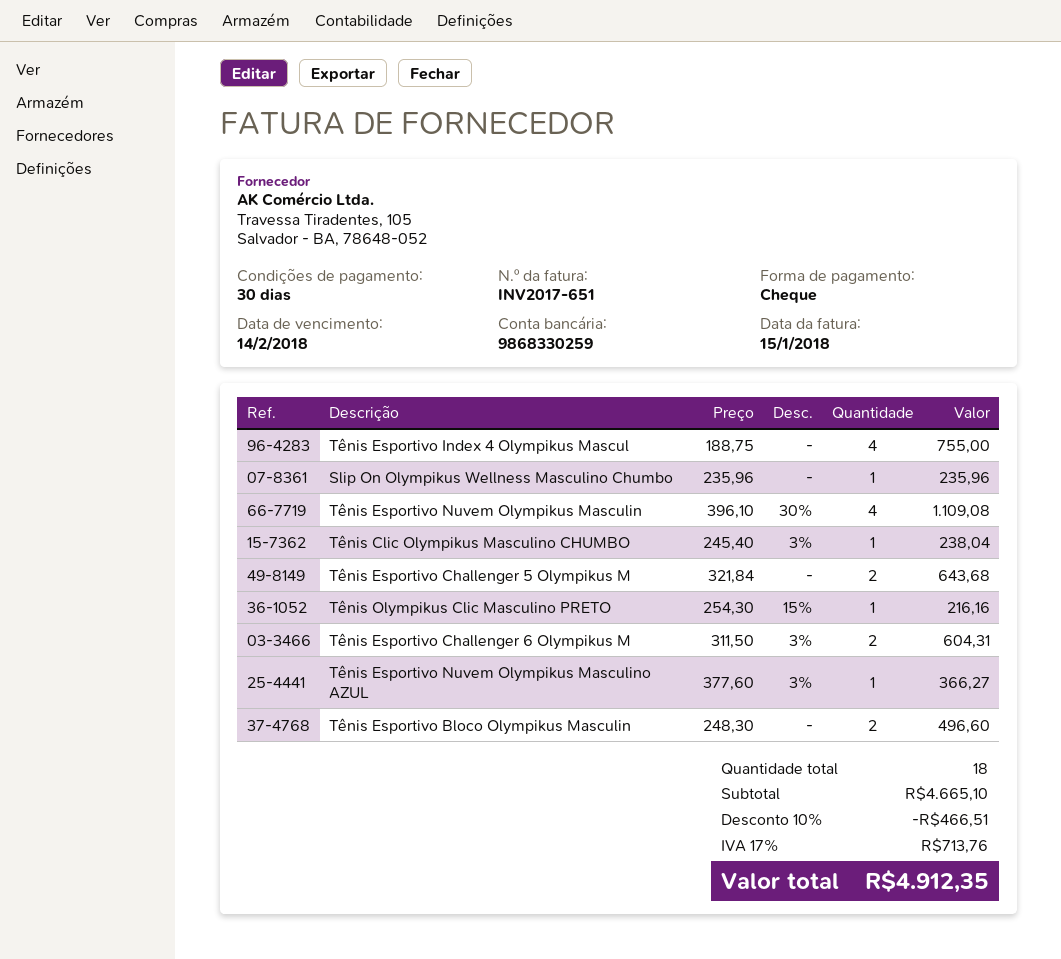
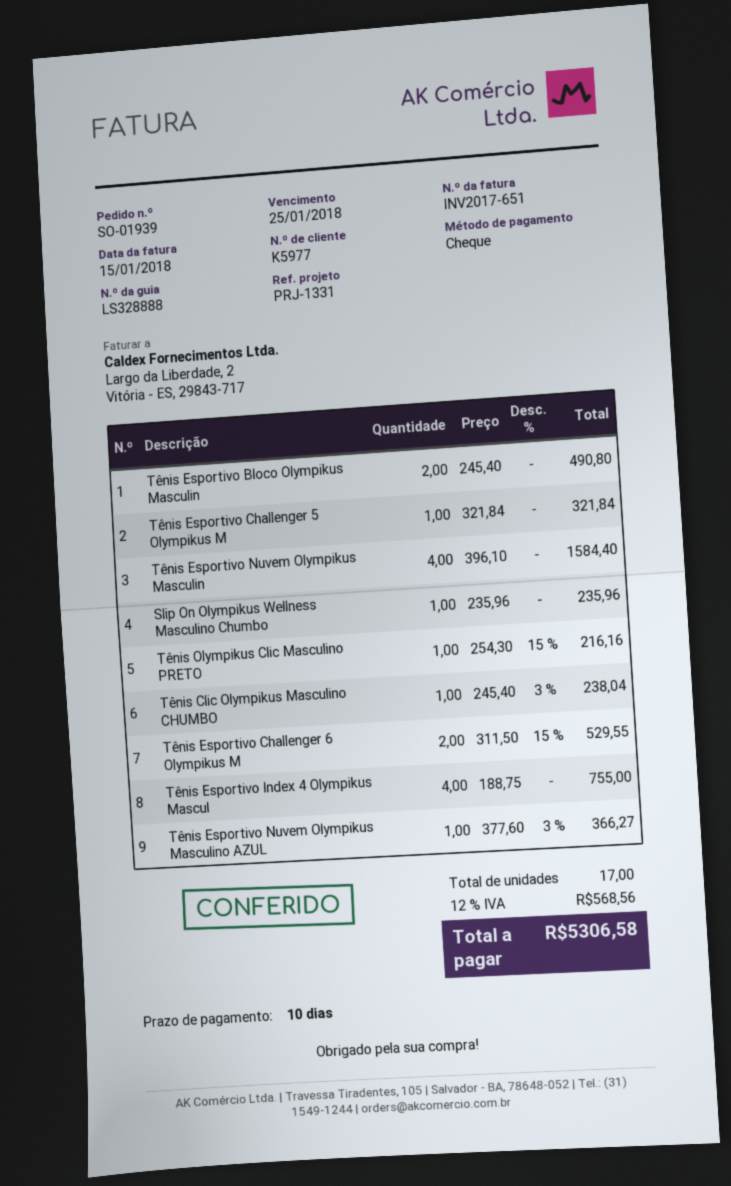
payment terms: 30 days -> 10 days
due date: 2018-02-14 -> 2018-01-25
Tênis Esportivo Nuvem Olympikus Masculin: 4 x 396.10 - 30% = 1109.08 -> 4 x 396.10 = 1584.40
Tênis Esportivo Challenger 5 Olympikus M: 2 x 321.84 = 643.68 -> 1 x 321.84 = 321.84
Tênis Esportivo Challenger 6 Olympikus M: 2 x 311.50 - 3% = 604.31 -> 2 x 311.50 - 15% = 529.55
Tênis Esportivo Bloco Olympikus Masculin: 2 x 248.30 = 496.60 -> 2 x 245.40 = 490.80
total quantity: 18 -> 17
discount: 10% = 466.51 -> none
tax: 17% = 713.76 -> 12% = 568.56
total: 4912.35 -> 5306.58

